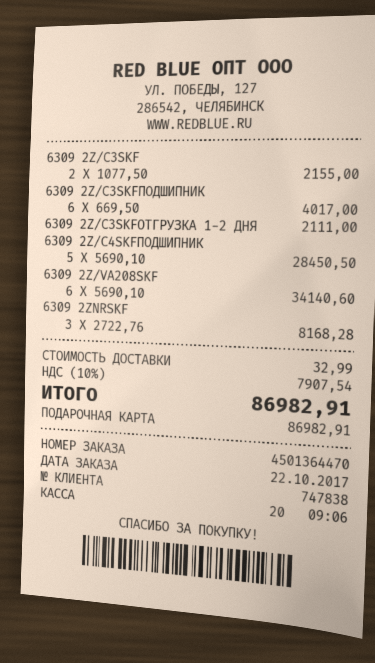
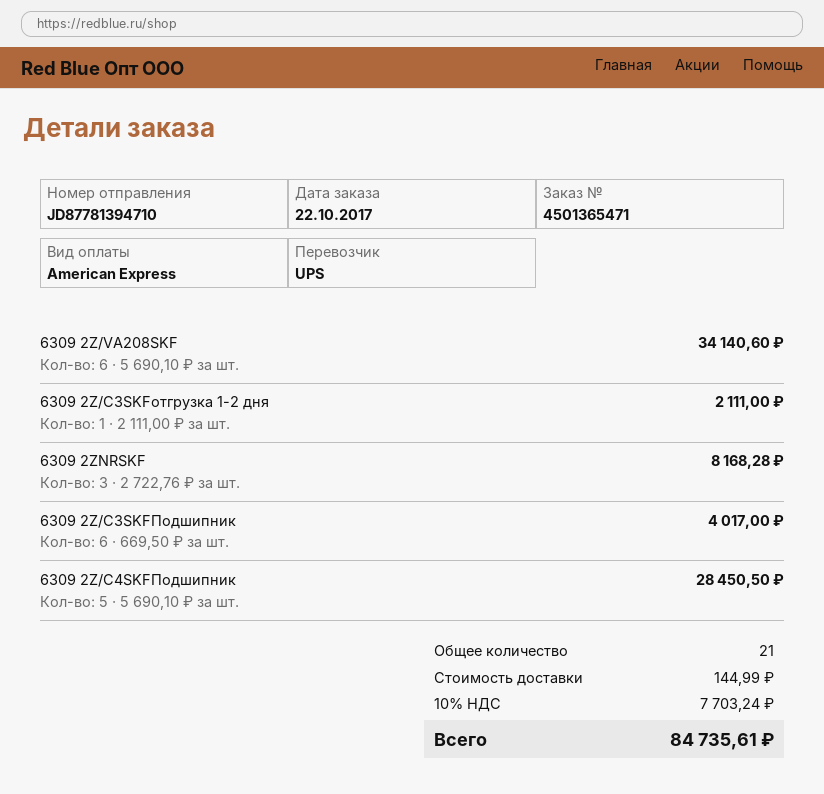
order number: 4501364470 -> 4501365471
payment method: gift card -> American Express
6309 2Z/C3SKF: 2 x 1077.50 = 2155.00 -> none
shipping: 32.99 -> 144.99
tax: 10% = 7907.54 -> 10% = 7703.24
total: 86982.91 -> 84735.61

